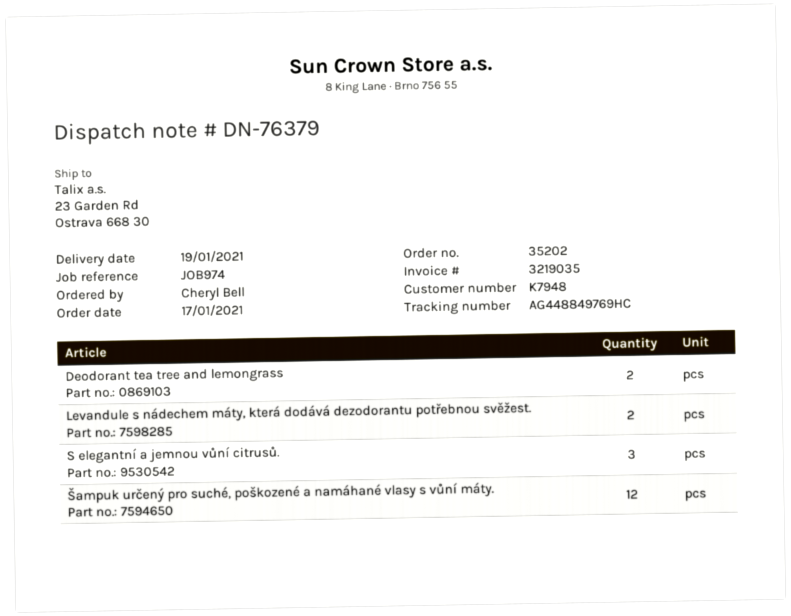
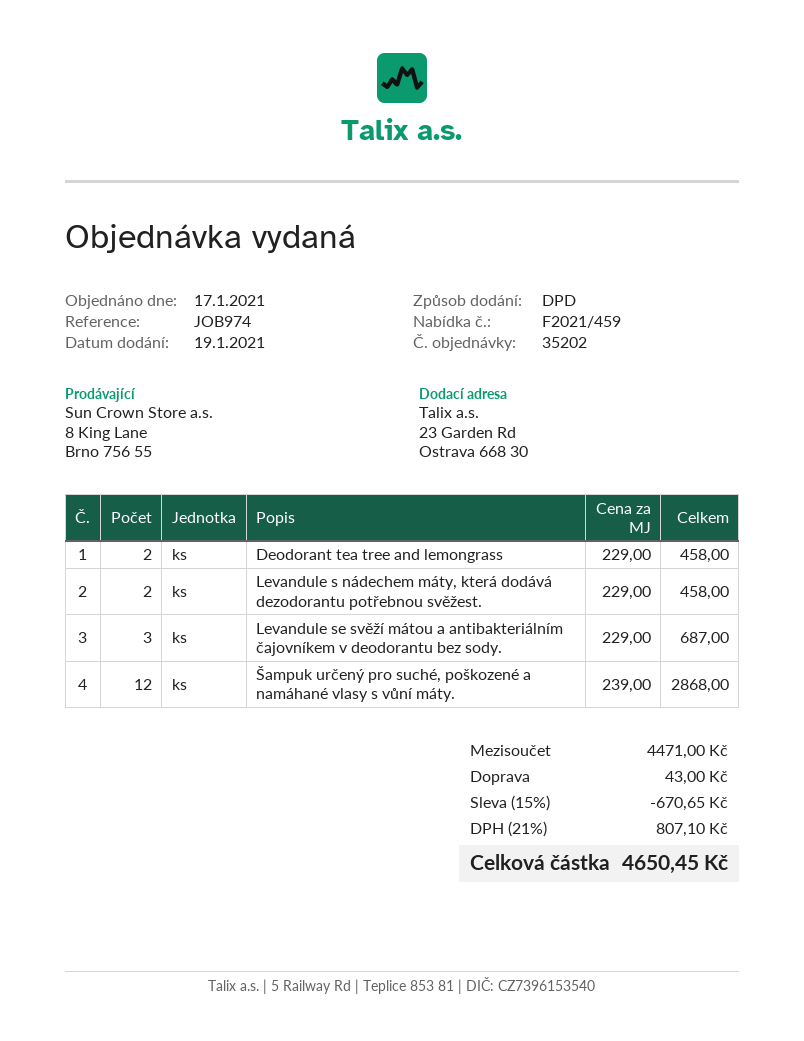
S elegantní a jemnou vůní citrusů.: 3 -> none
Levandule se svěží mátou a antibakteriálním čajovníkem v deodorantu bez sody.: none -> 3

